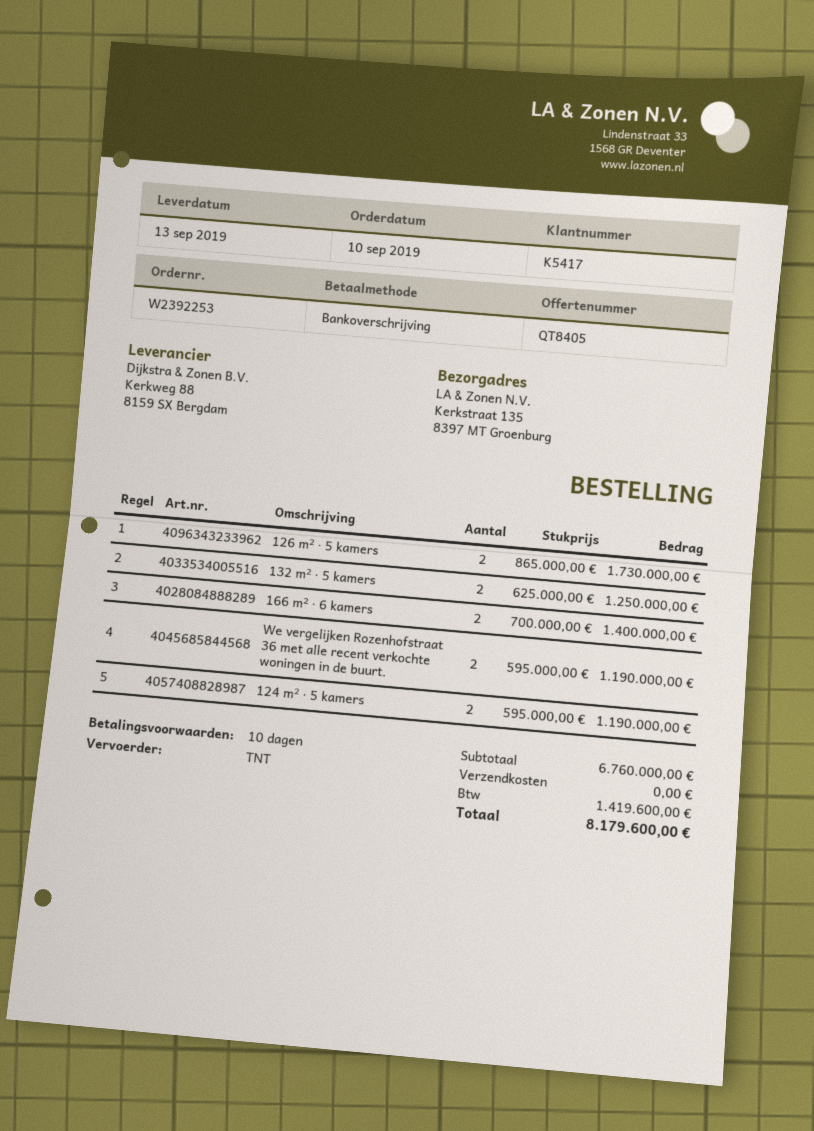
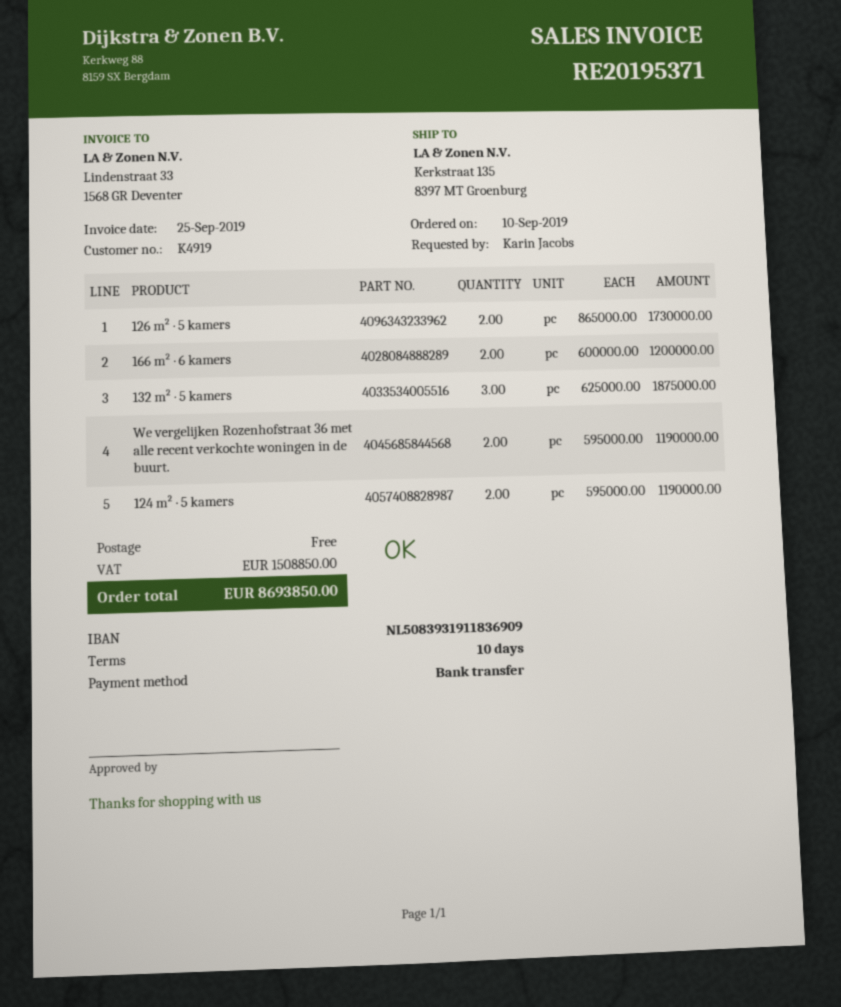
customer number: K5417 -> K4919
132 m² · 5 kamers: 2 x 625000.00 = 1250000.00 -> 3 x 625000.00 = 1875000.00
166 m² · 6 kamers: 2 x 700000.00 = 1400000.00 -> 2 x 600000.00 = 1200000.00
tax: 1419600.00 -> 1508850.00
total: 8179600.00 -> 8693850.00

